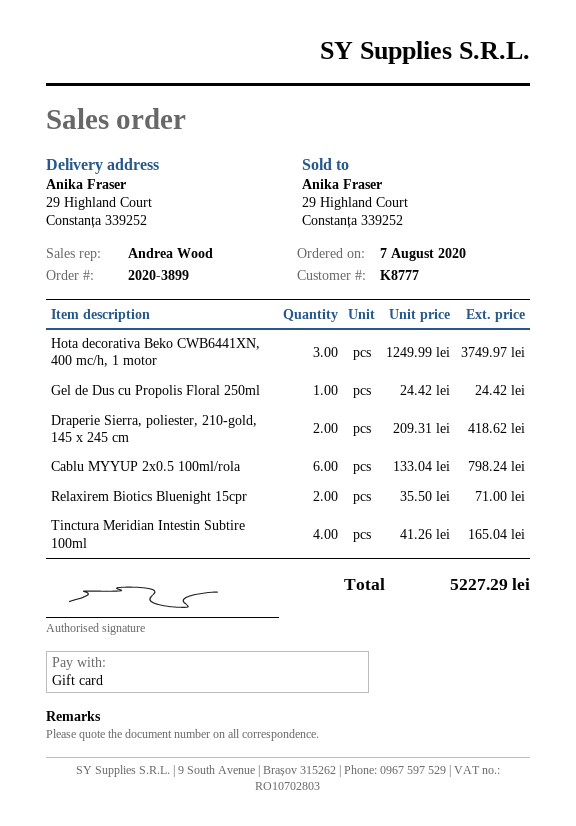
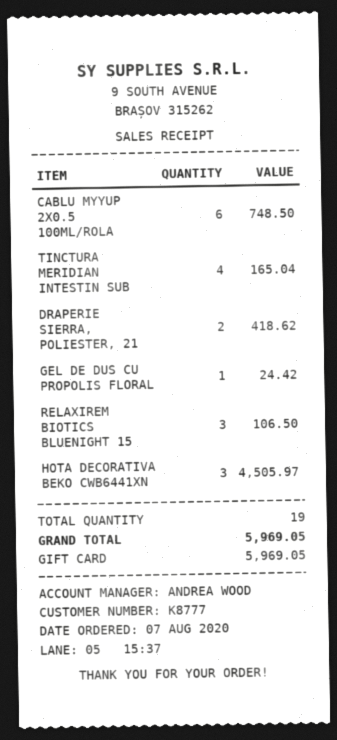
Hota decorativa Beko CWB6441XN, 400 mc/h, 1 motor: 3 for 3749.97 -> 3 for 4505.97
Cablu MYYUP 2x0.5 100ml/rola: 6 for 798.24 -> 6 for 748.50
Relaxirem Biotics Bluenight 15cpr: 2 for 71.00 -> 3 for 106.50
total: 5227.29 -> 5969.05

